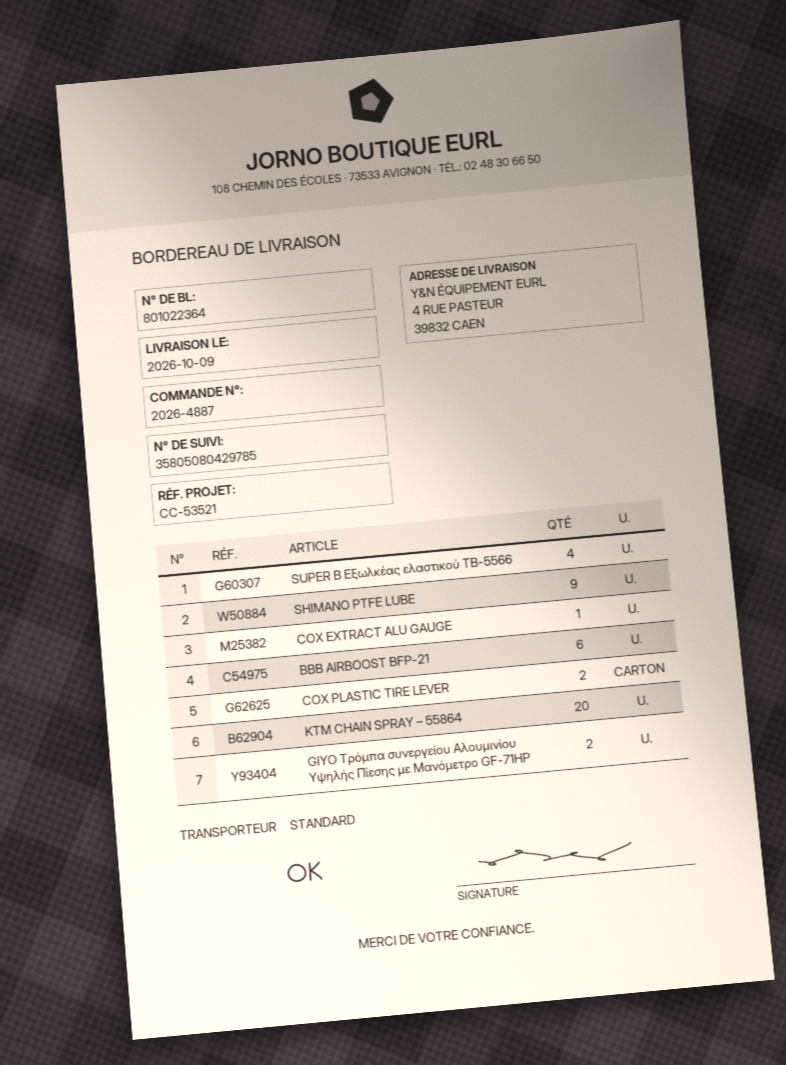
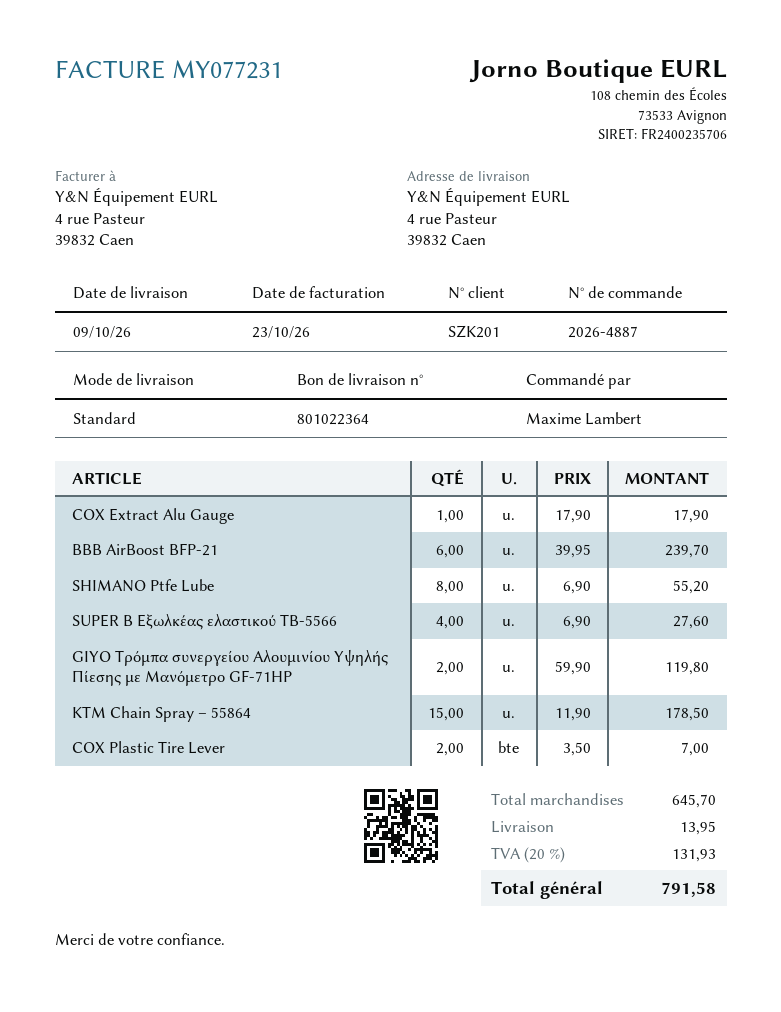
SHIMANO PTFE LUBE: 9 -> 8
KTM CHAIN SPRAY – 55864: 20 -> 15

